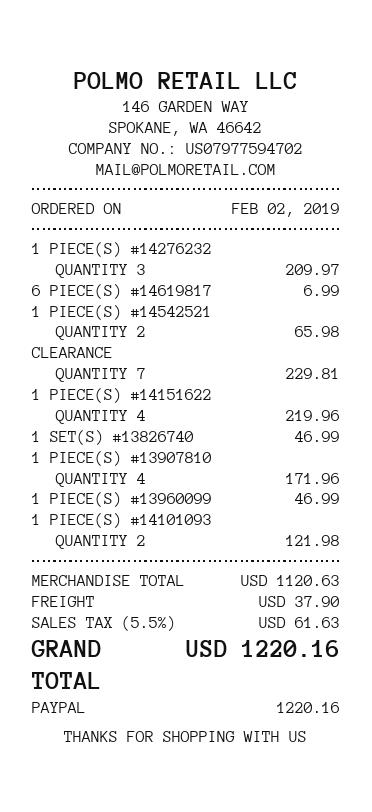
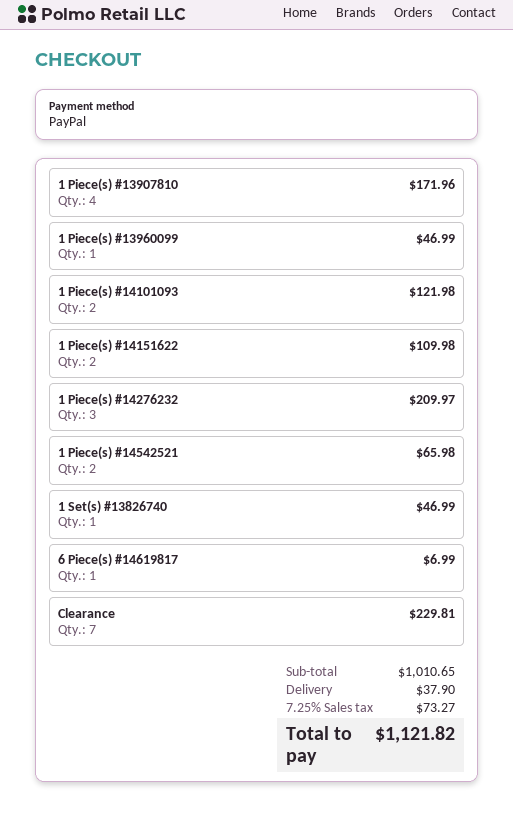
1 PIECE(S) #14151622: 4 for 219.96 -> 2 for 109.98
subtotal: 1120.63 -> 1010.65
tax: 5.5% = 61.63 -> 7.25% = 73.27
total: 1220.16 -> 1121.82

